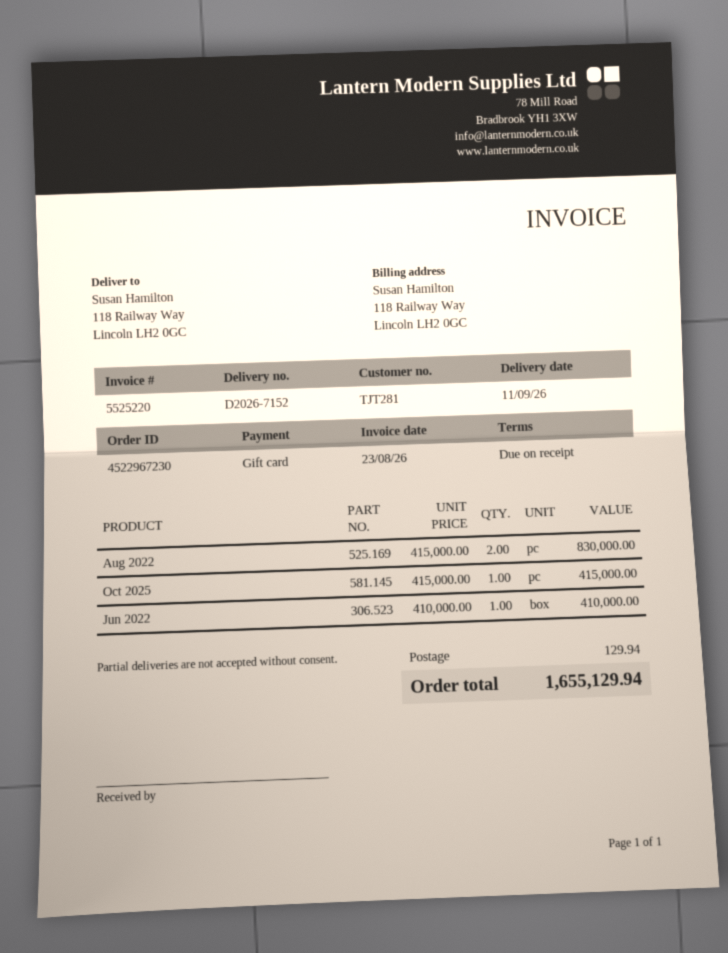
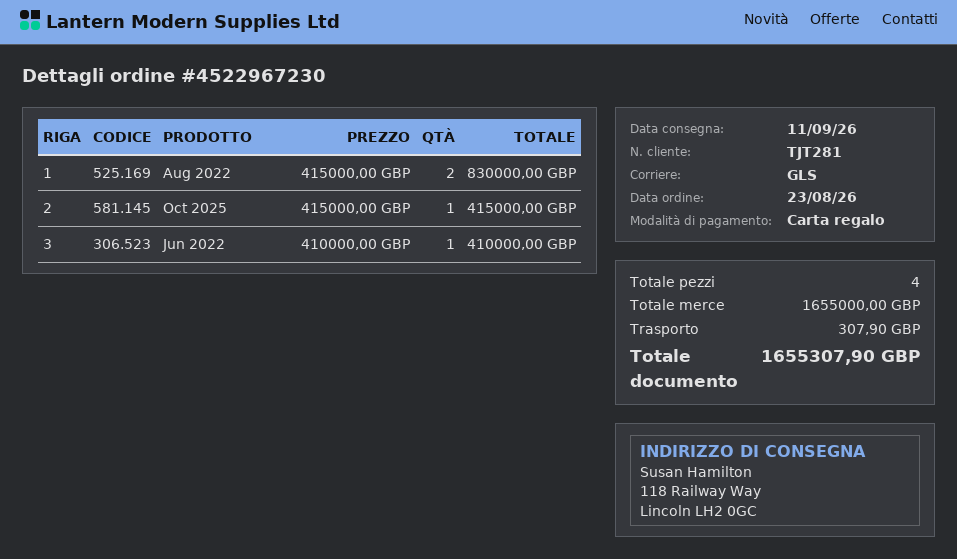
shipping: 129.94 -> 307.90
total: 1655129.94 -> 1655307.90

